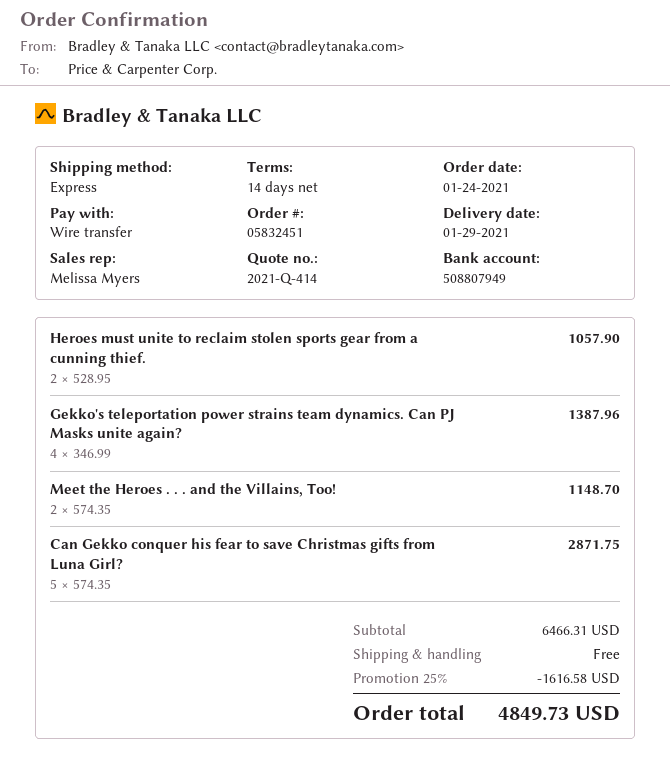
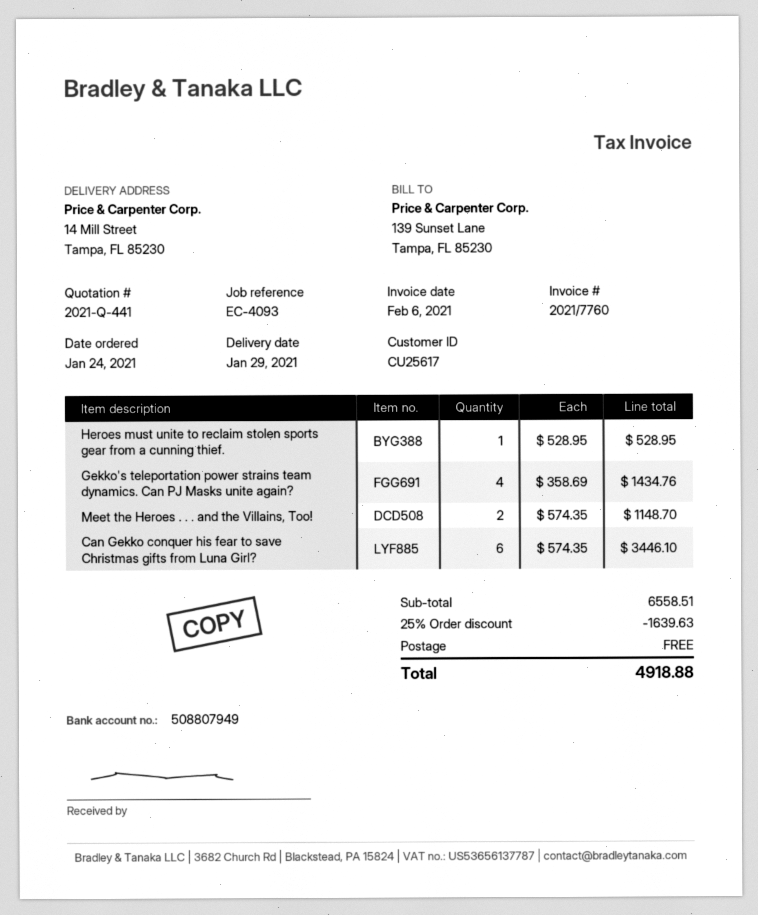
quote number: 2021-Q-414 -> 2021-Q-441
Heroes must unite to reclaim stolen sports gear from a cunning thief.: 2 x 528.95 = 1057.90 -> 1 x 528.95 = 528.95
Gekko's teleportation power strains team dynamics. Can PJ Masks unite again?: 4 x 346.99 = 1387.96 -> 4 x 358.69 = 1434.76
Can Gekko conquer his fear to save Christmas gifts from Luna Girl?: 5 x 574.35 = 2871.75 -> 6 x 574.35 = 3446.10
subtotal: 6466.31 -> 6558.51
discount: 25% = 1616.58 -> 25% = 1639.63
total: 4849.73 -> 4918.88

